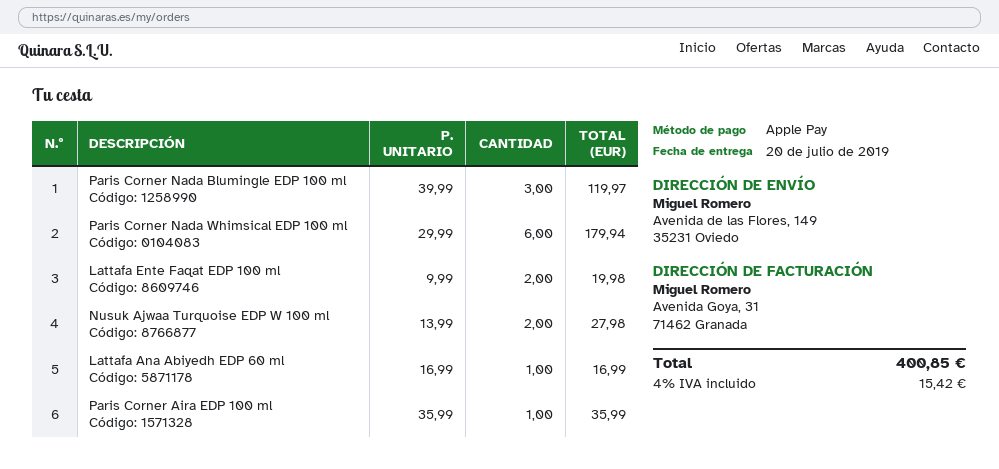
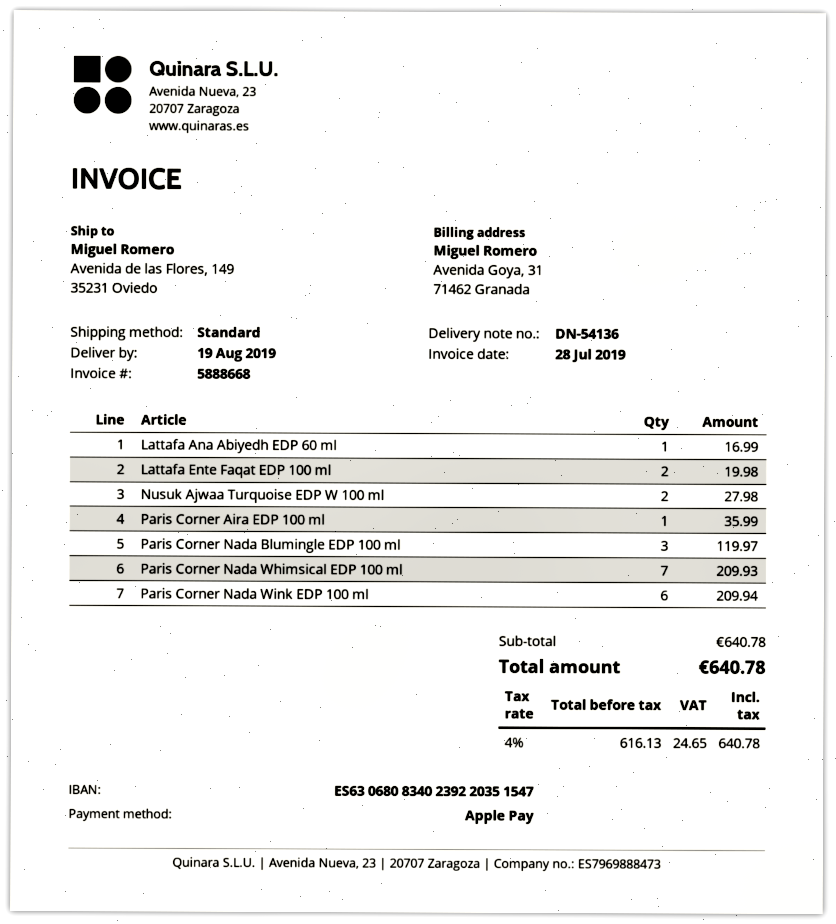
delivery date: 2019-07-20 -> 2019-08-19
Paris Corner Nada Whimsical EDP 100 ml: 6 for 179.94 -> 7 for 209.93
Paris Corner Nada Wink EDP 100 ml: none -> 6 for 209.94
tax: 4% = 15.42 -> 4% = 24.65
total: 400.85 -> 640.78

